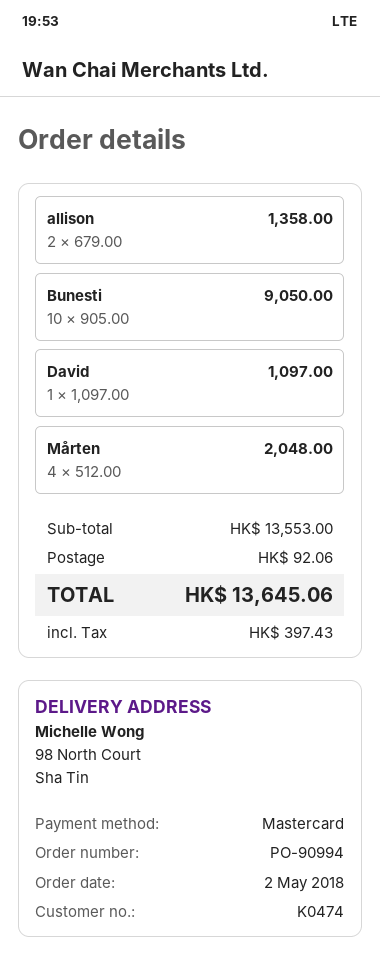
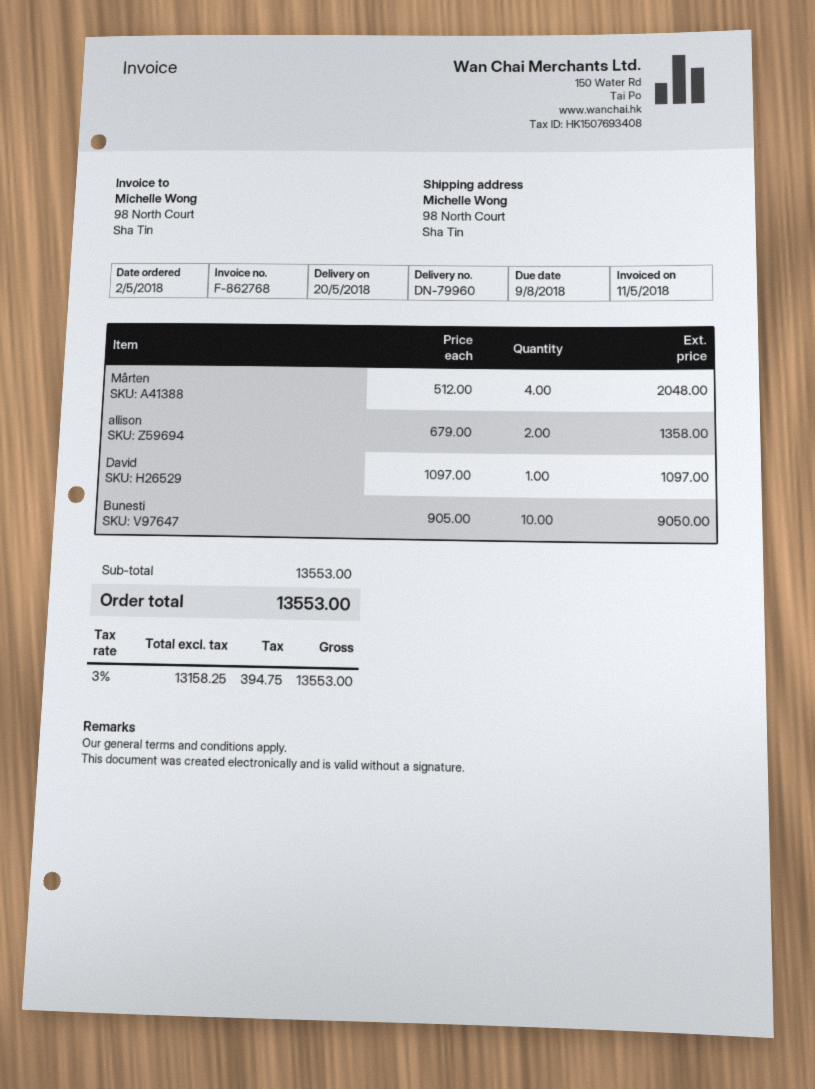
shipping: 92.06 -> none
tax: 397.43 -> 394.75
total: 13645.06 -> 13553.00

